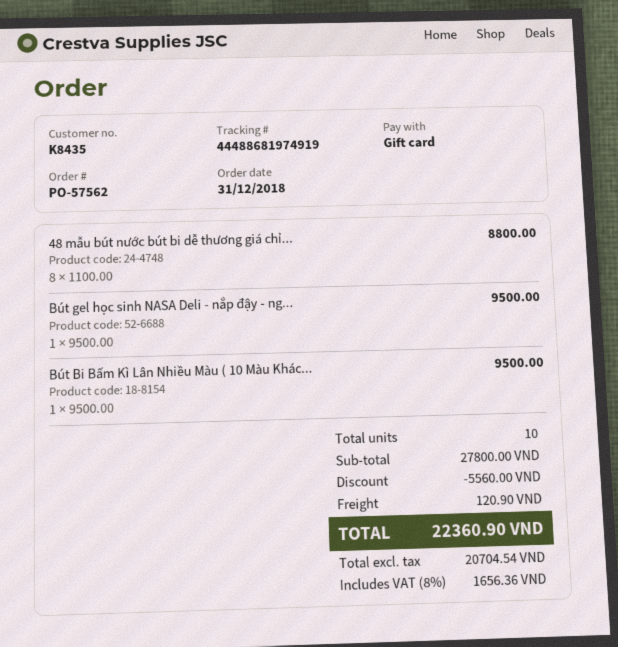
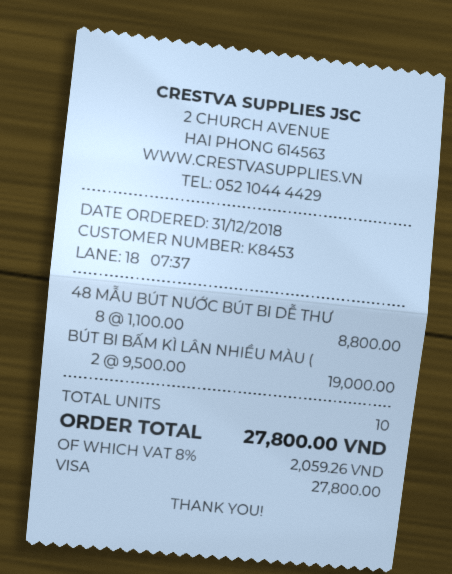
customer number: K8435 -> K8453
payment method: gift card -> Visa
Bút gel học sinh NASA Deli - nắp đậy - ng...: 1 x 9500.00 = 9500.00 -> none
Bút Bi Bấm Kì Lân Nhiều Màu ( 10 Màu Khác...: 1 x 9500.00 = 9500.00 -> 2 x 9500.00 = 19000.00
discount: 5560.00 -> none
shipping: 120.90 -> none
tax: 8% = 1656.36 -> 8% = 2059.26
total: 22360.90 -> 27800.00

